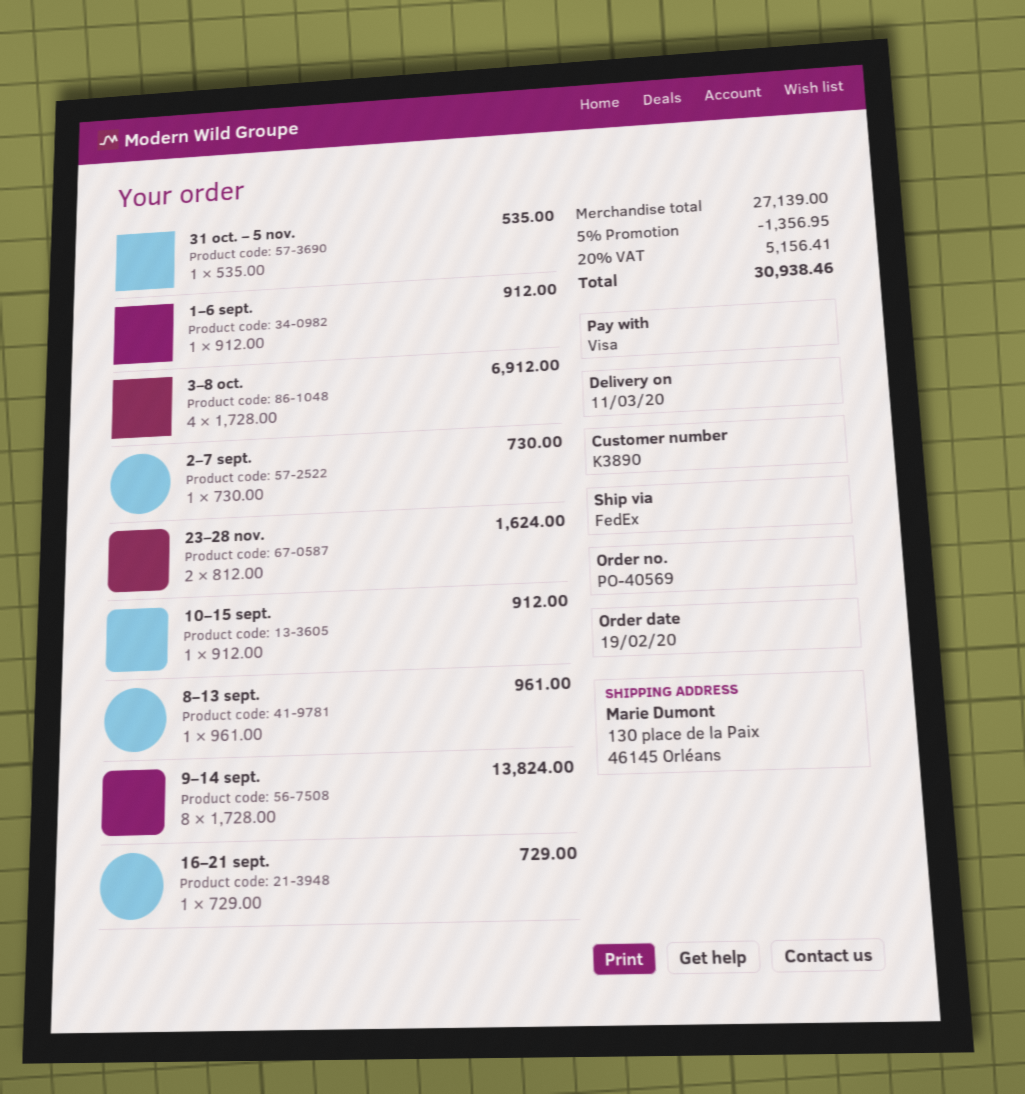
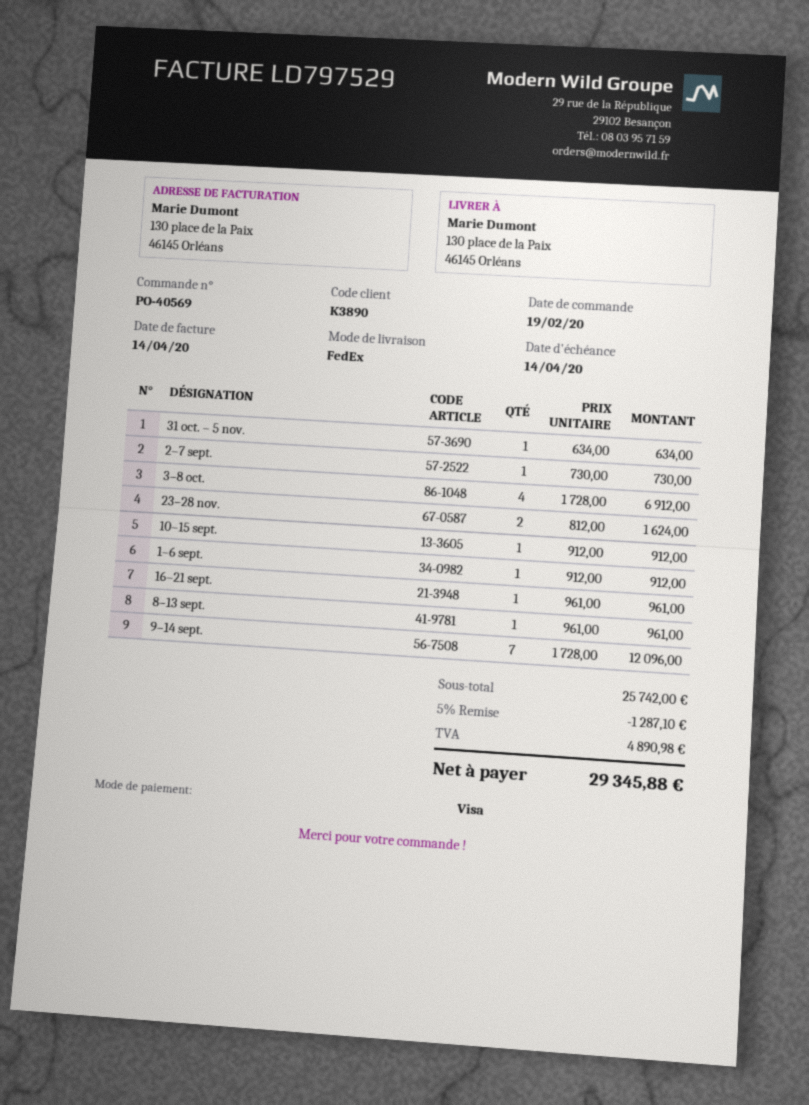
31 oct. – 5 nov.: 1 x 535.00 = 535.00 -> 1 x 634.00 = 634.00
9–14 sept.: 8 x 1728.00 = 13824.00 -> 7 x 1728.00 = 12096.00
16–21 sept.: 1 x 729.00 = 729.00 -> 1 x 961.00 = 961.00
subtotal: 27139.00 -> 25742.00
discount: 5% = 1356.95 -> 5% = 1287.10
tax: 5156.41 -> 4890.98
total: 30938.46 -> 29345.88

